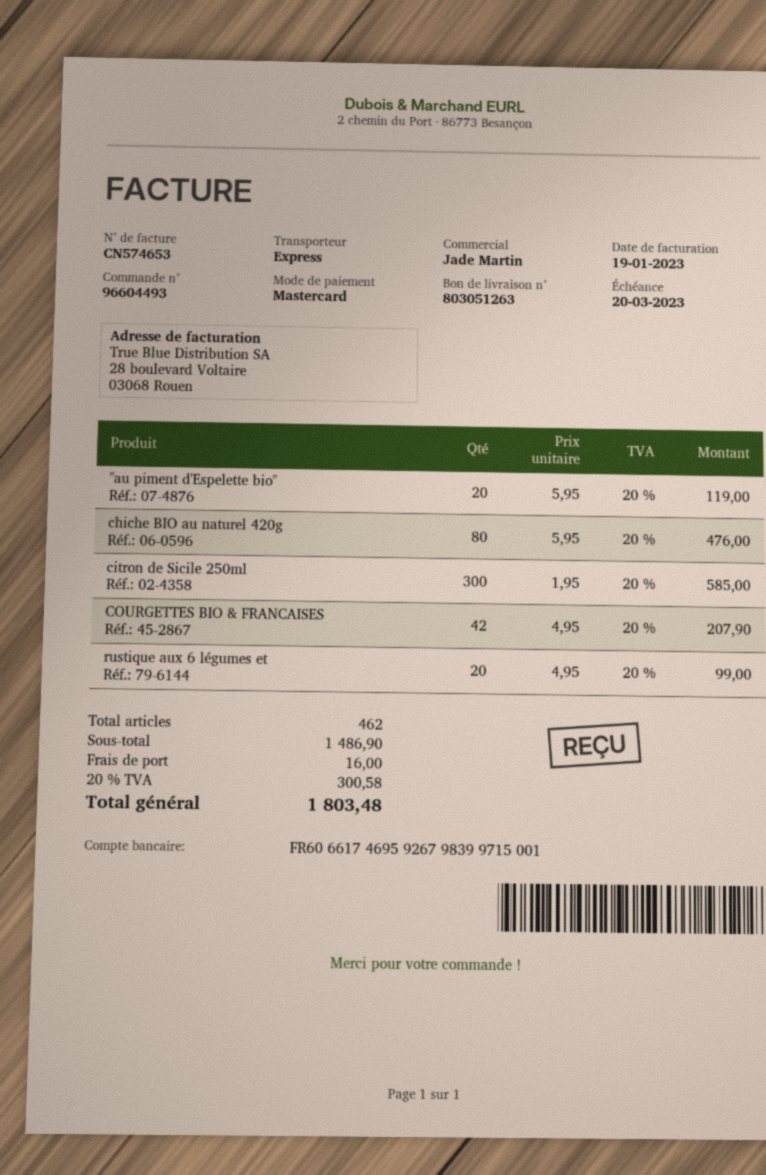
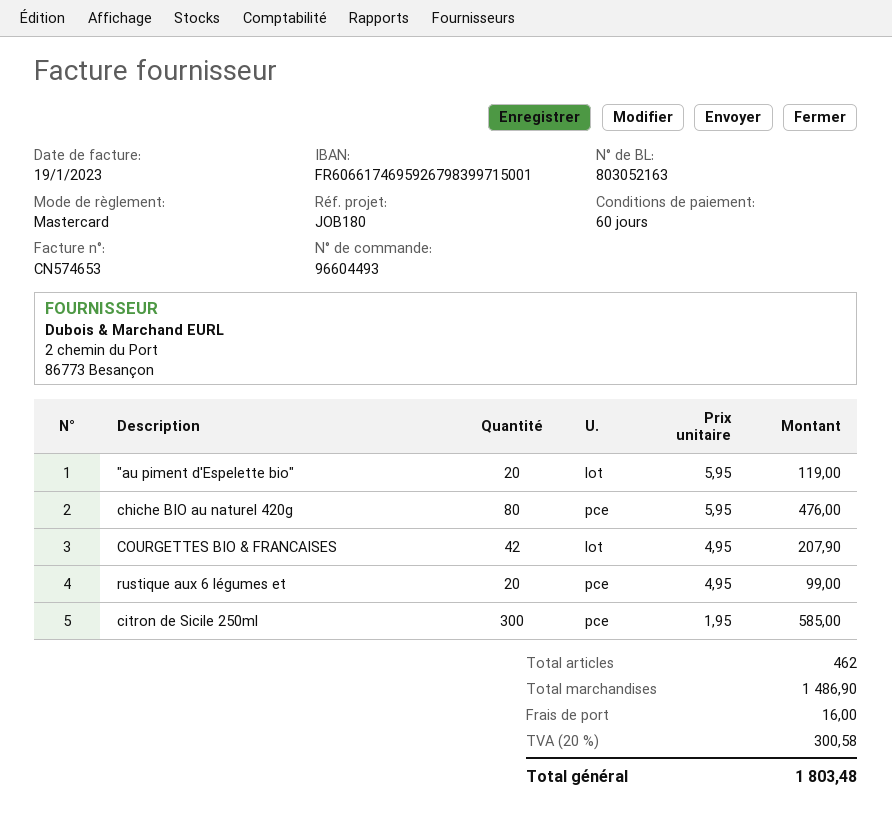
delivery note number: 803051263 -> 803052163

